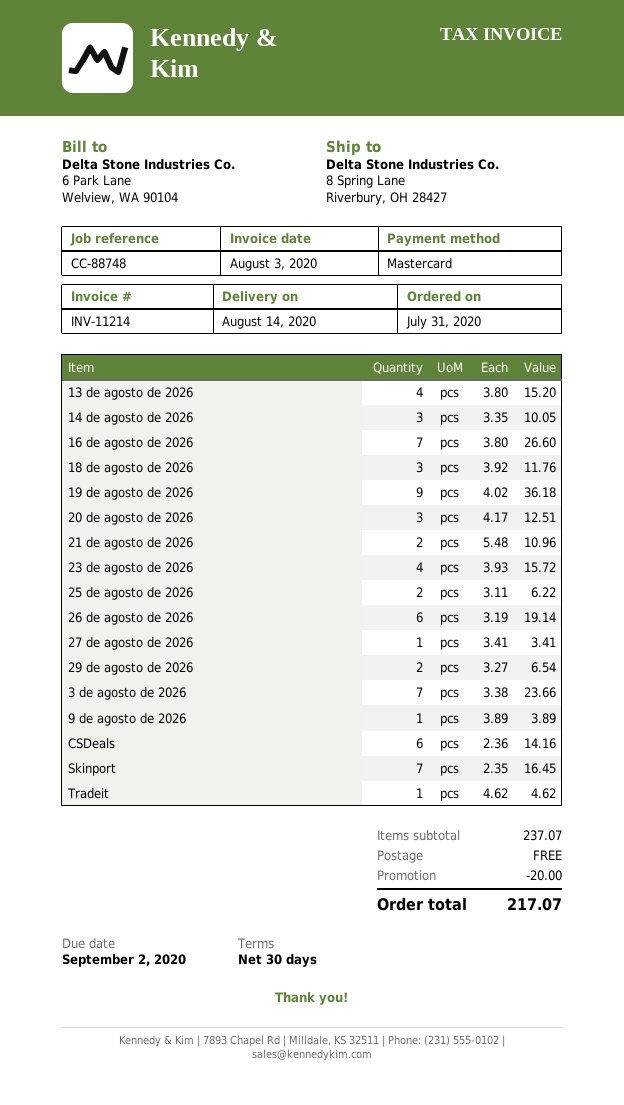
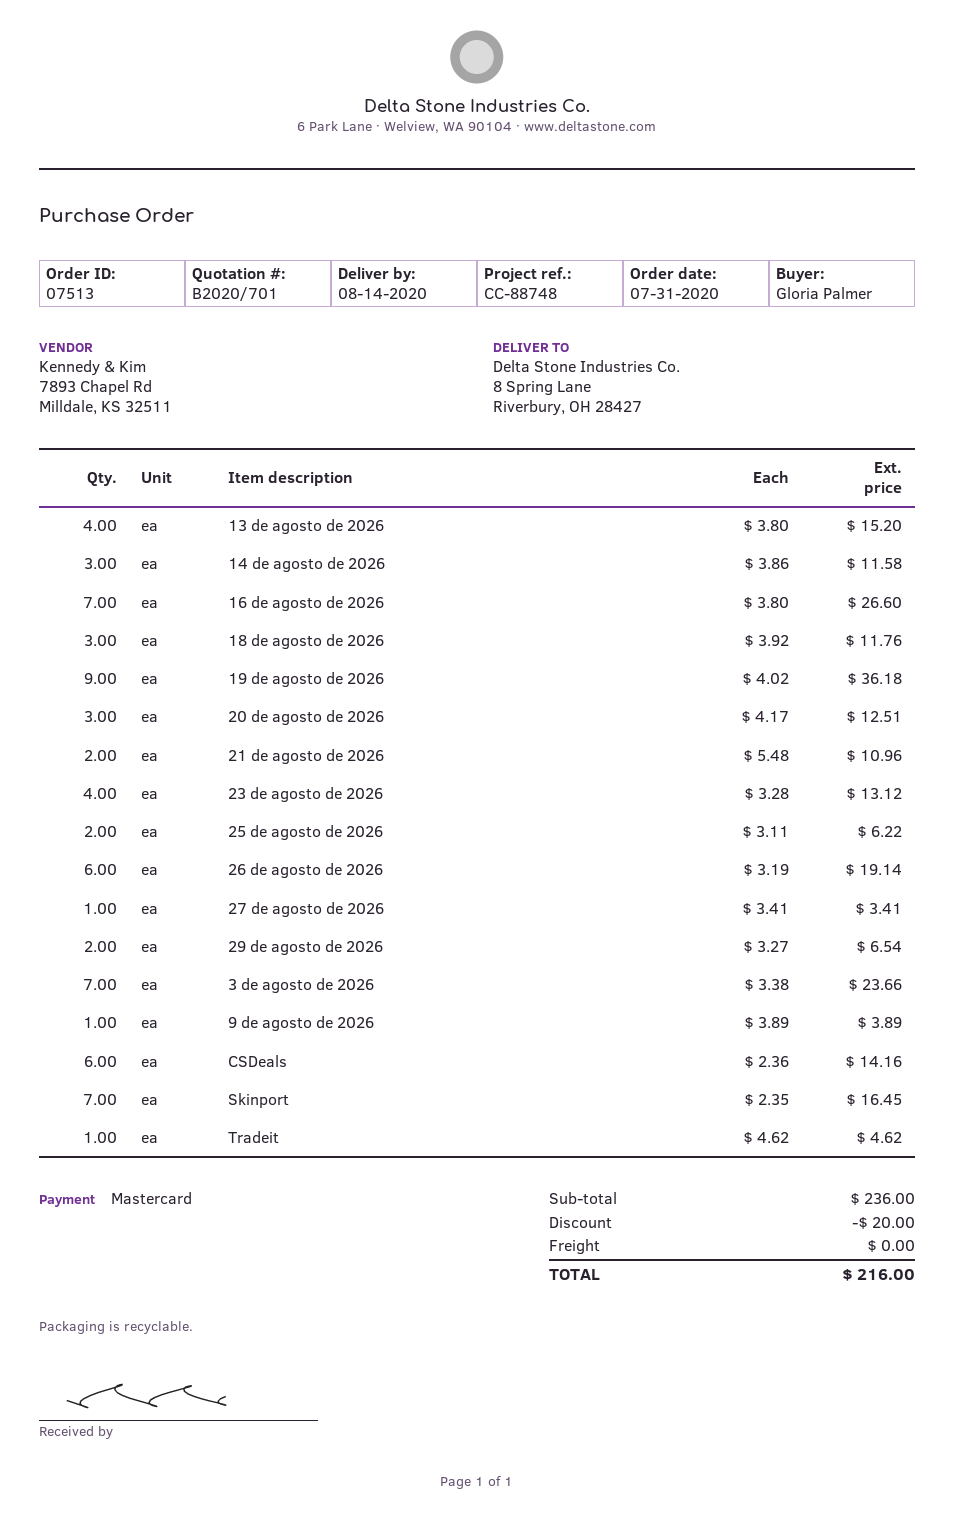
14 de agosto de 2026: 3 x 3.35 = 10.05 -> 3 x 3.86 = 11.58
23 de agosto de 2026: 4 x 3.93 = 15.72 -> 4 x 3.28 = 13.12
subtotal: 237.07 -> 236.00
total: 217.07 -> 216.00

